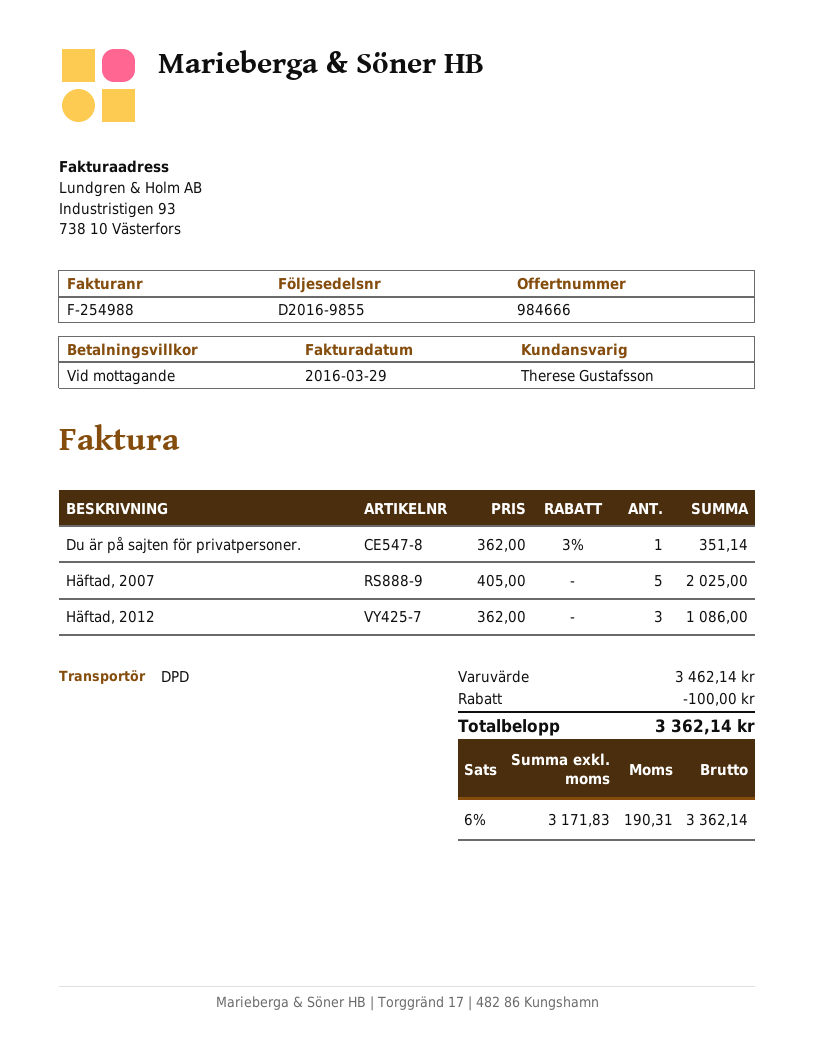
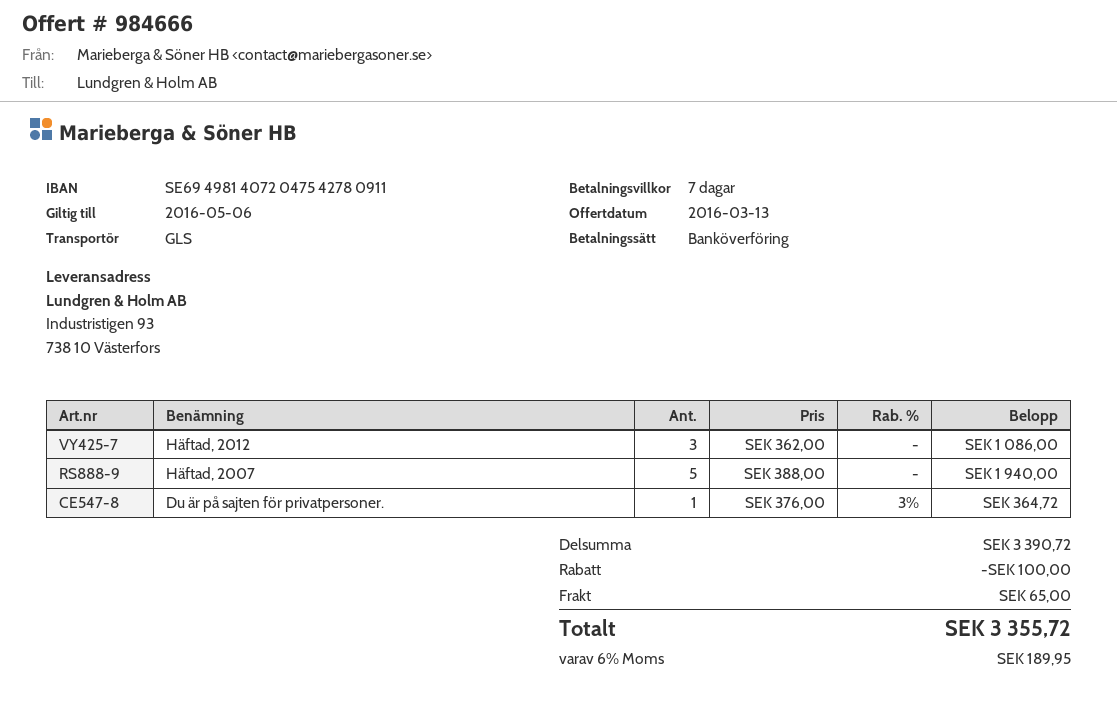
payment terms: on receipt -> 7 days
shipping method: DPD -> GLS
Du är på sajten för privatpersoner.: 1 x 362.00 - 3% = 351.14 -> 1 x 376.00 - 3% = 364.72
Häftad, 2007: 5 x 405.00 = 2025.00 -> 5 x 388.00 = 1940.00
subtotal: 3462.14 -> 3390.72
shipping: none -> 65.00
tax: 6% = 190.31 -> 6% = 189.95
total: 3362.14 -> 3355.72

